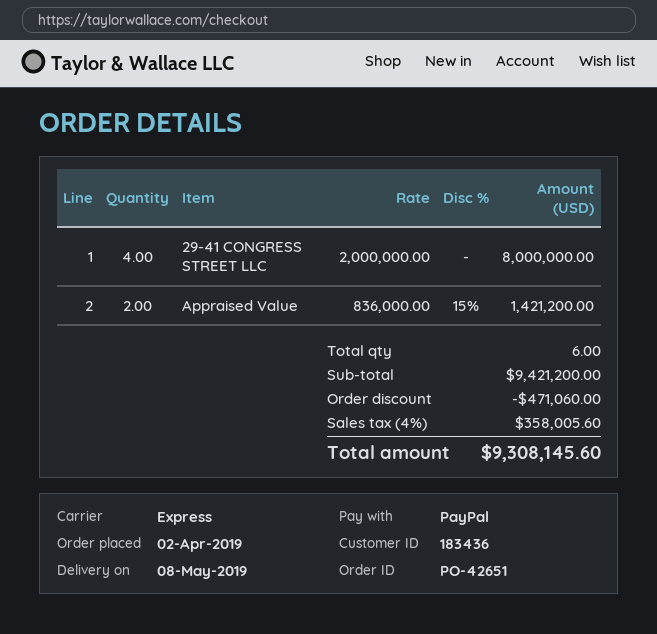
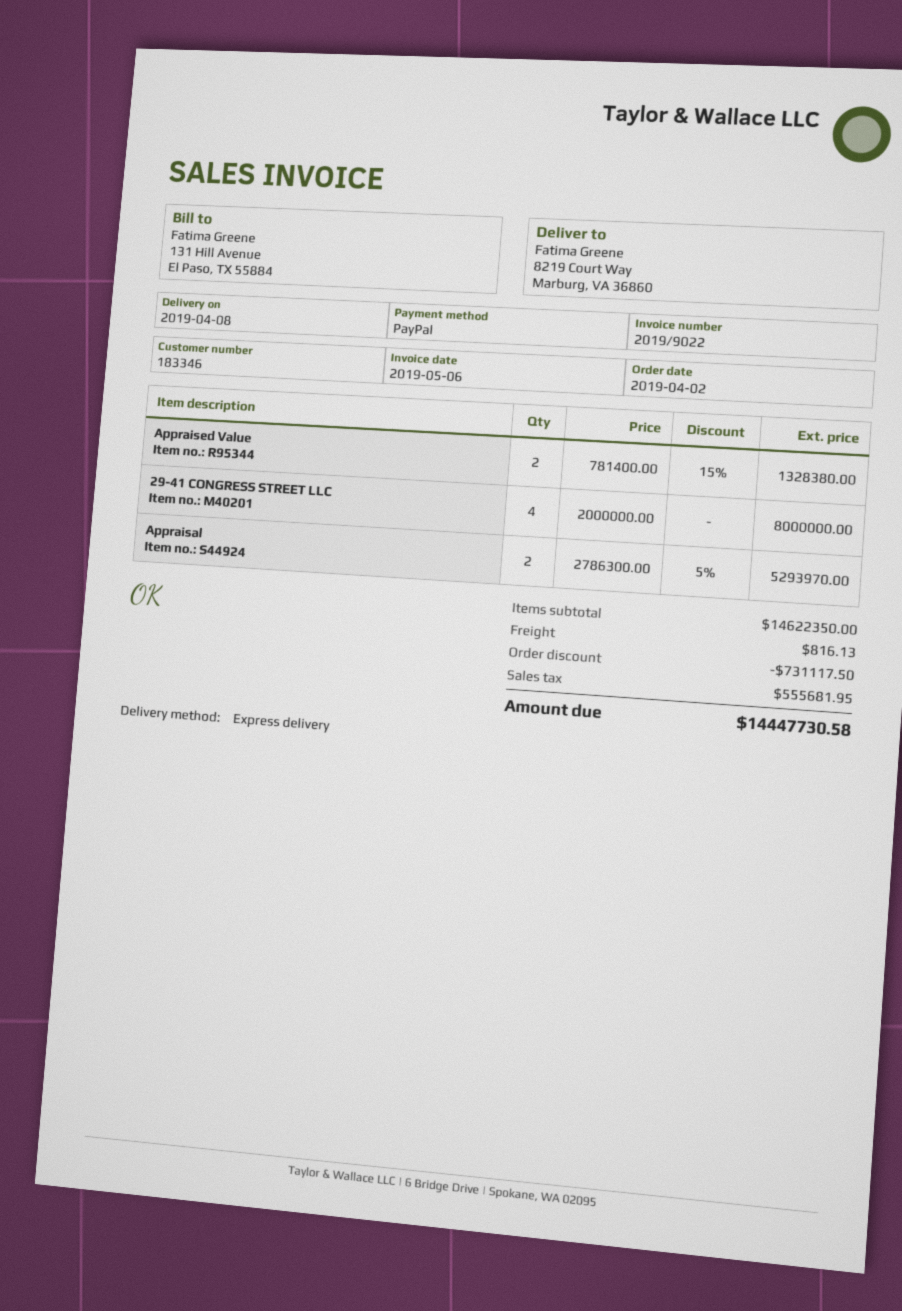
delivery date: 2019-05-08 -> 2019-04-08
customer number: 183436 -> 183346
Appraised Value: 2 x 836000.00 - 15% = 1421200.00 -> 2 x 781400.00 - 15% = 1328380.00
Appraisal: none -> 2 x 2786300.00 - 5% = 5293970.00
subtotal: 9421200.00 -> 14622350.00
discount: 471060.00 -> 731117.50
shipping: none -> 816.13
tax: 358005.60 -> 555681.95
total: 9308145.60 -> 14447730.58

